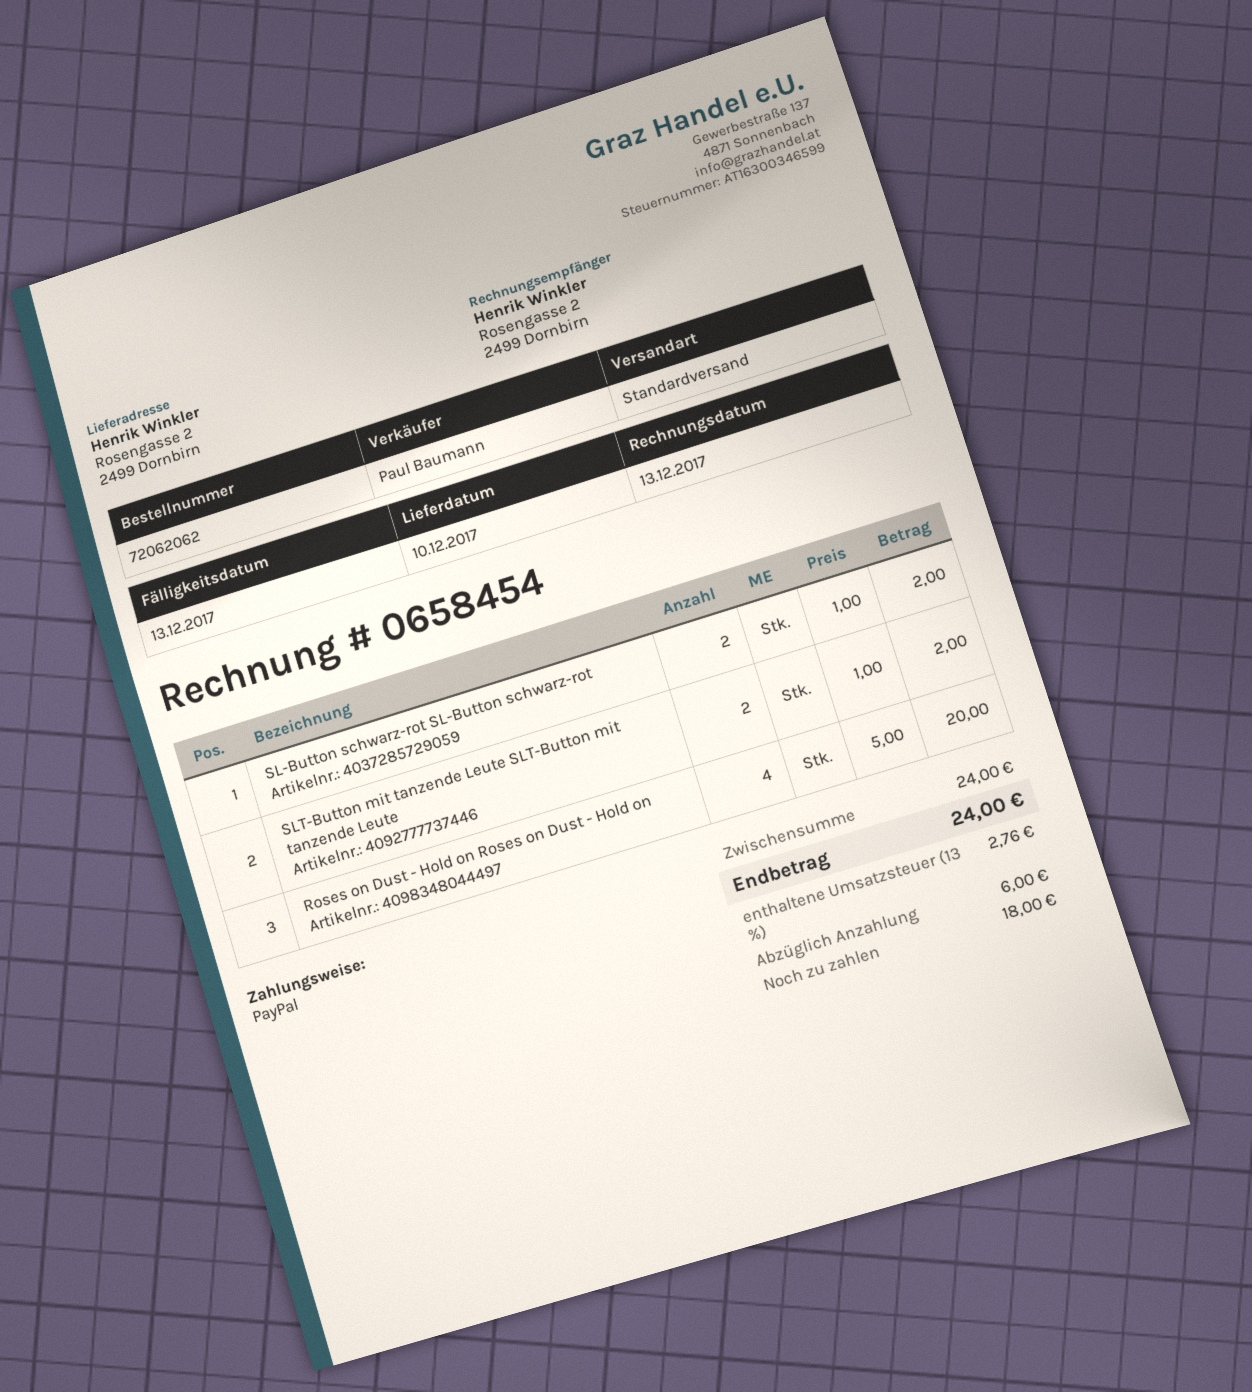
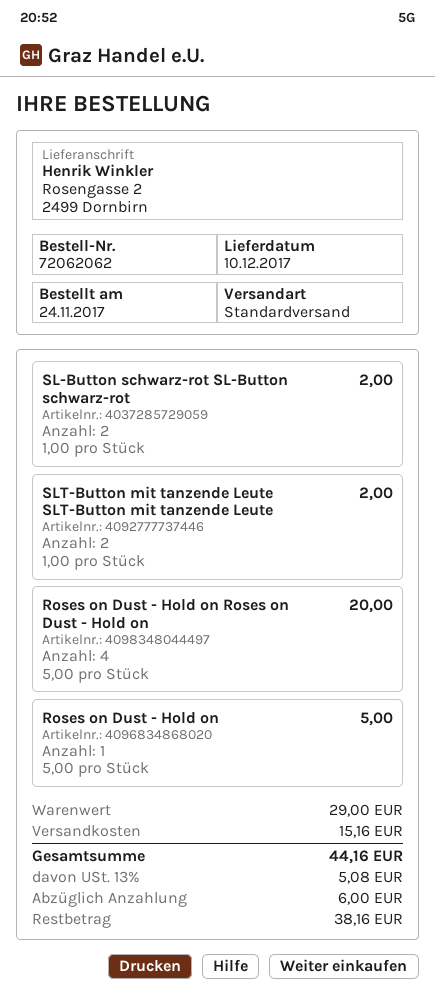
Roses on Dust - Hold on: none -> 1 x 5.00 = 5.00
subtotal: 24.00 -> 29.00
shipping: none -> 15.16
tax: 13% = 2.76 -> 13% = 5.08
total: 24.00 -> 44.16
balance: 18.00 -> 38.16

